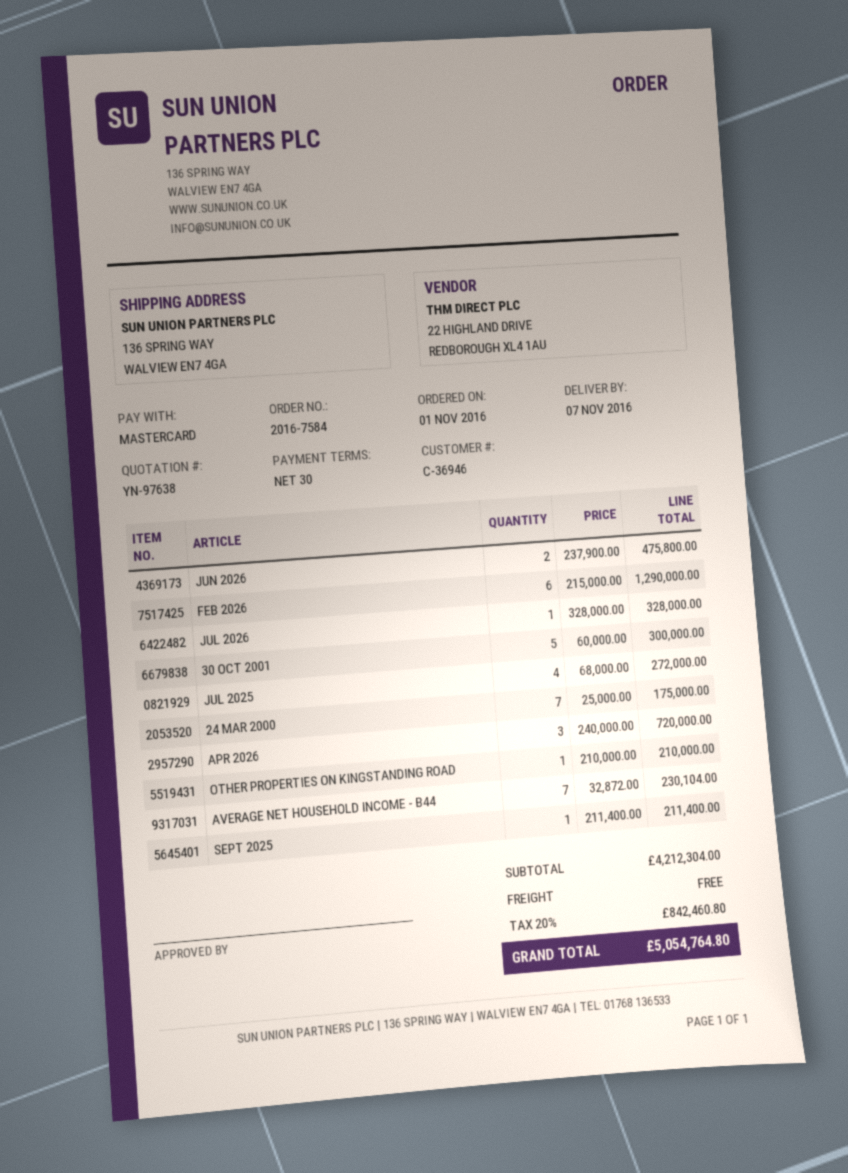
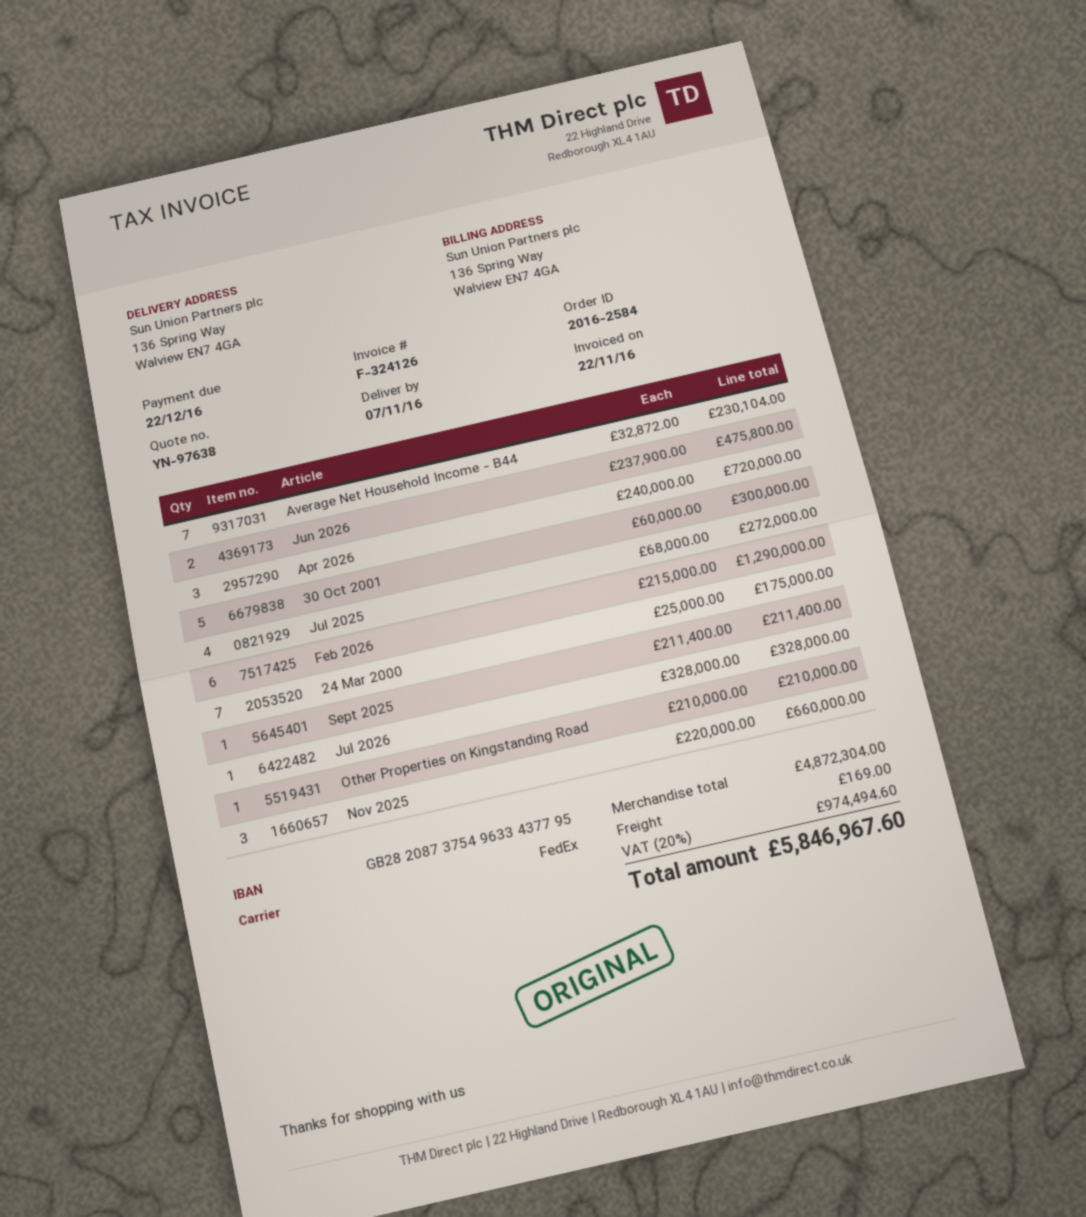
order number: 2016-7584 -> 2016-2584
Nov 2025: none -> 3 x 220000.00 = 660000.00
subtotal: 4212304.00 -> 4872304.00
shipping: 0.00 -> 169.00
tax: 20% = 842460.80 -> 20% = 974494.60
total: 5054764.80 -> 5846967.60

